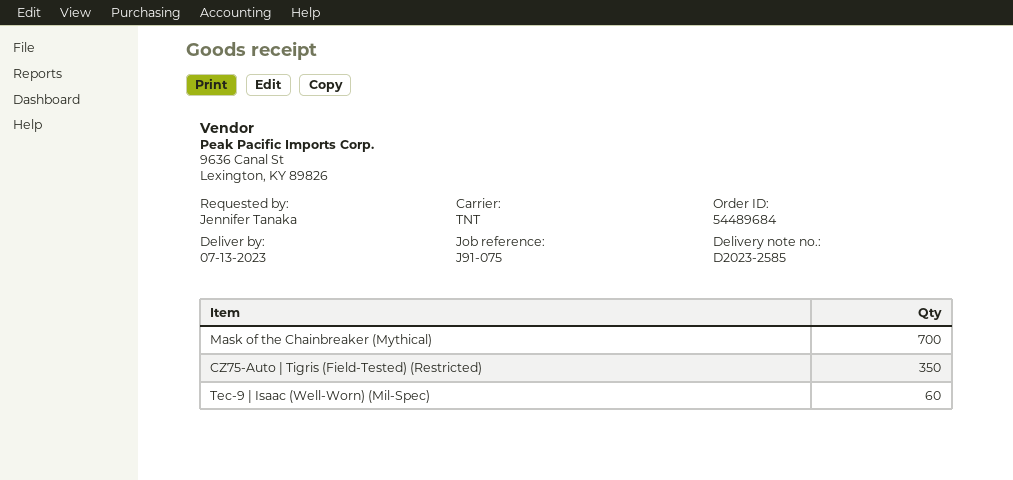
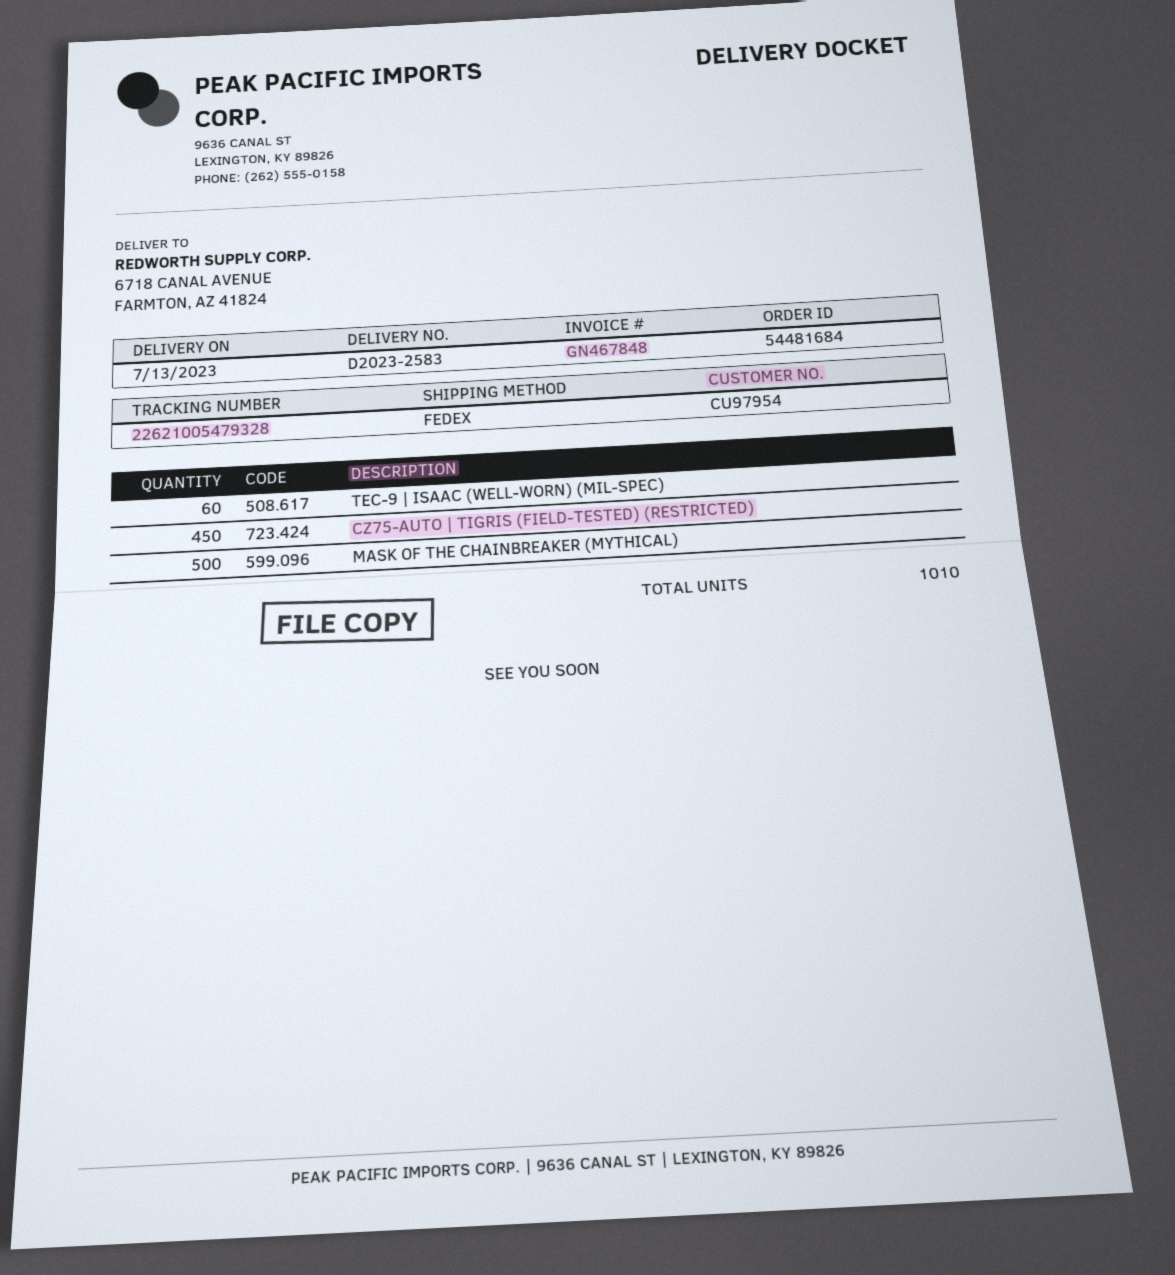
order number: 54489684 -> 54481684
delivery note number: D2023-2585 -> D2023-2583
shipping method: TNT -> FedEx
Mask of the Chainbreaker (Mythical): 700 -> 500
CZ75-Auto | Tigris (Field-Tested) (Restricted): 350 -> 450

